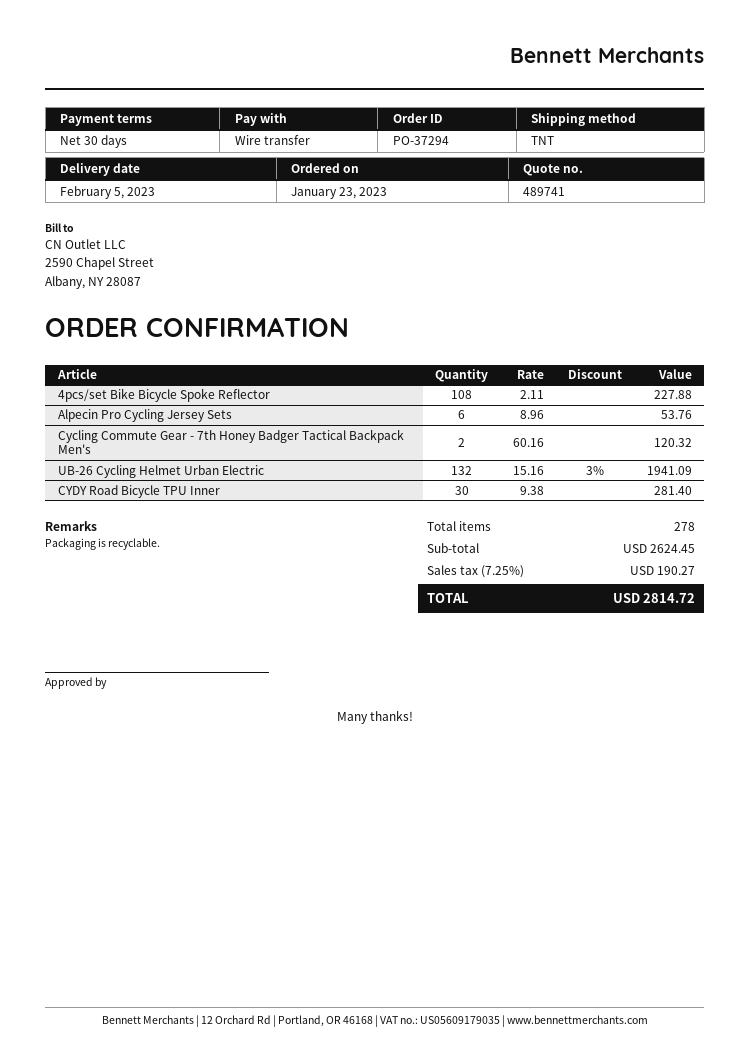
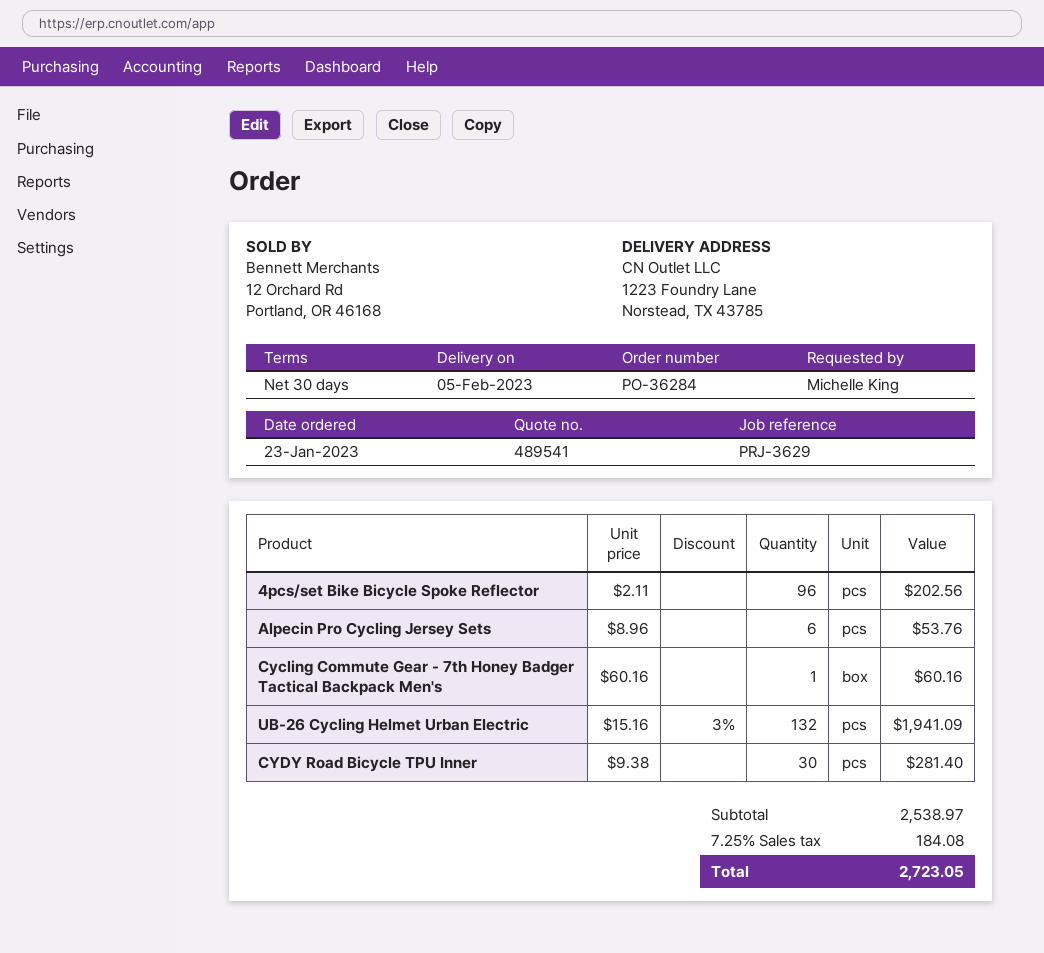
quote number: 489741 -> 489541
order number: PO-37294 -> PO-36284
4pcs/set Bike Bicycle Spoke Reflector: 108 x 2.11 = 227.88 -> 96 x 2.11 = 202.56
Cycling Commute Gear - 7th Honey Badger Tactical Backpack Men's: 2 x 60.16 = 120.32 -> 1 x 60.16 = 60.16
subtotal: 2624.45 -> 2538.97
tax: 7.25% = 190.27 -> 7.25% = 184.08
total: 2814.72 -> 2723.05

